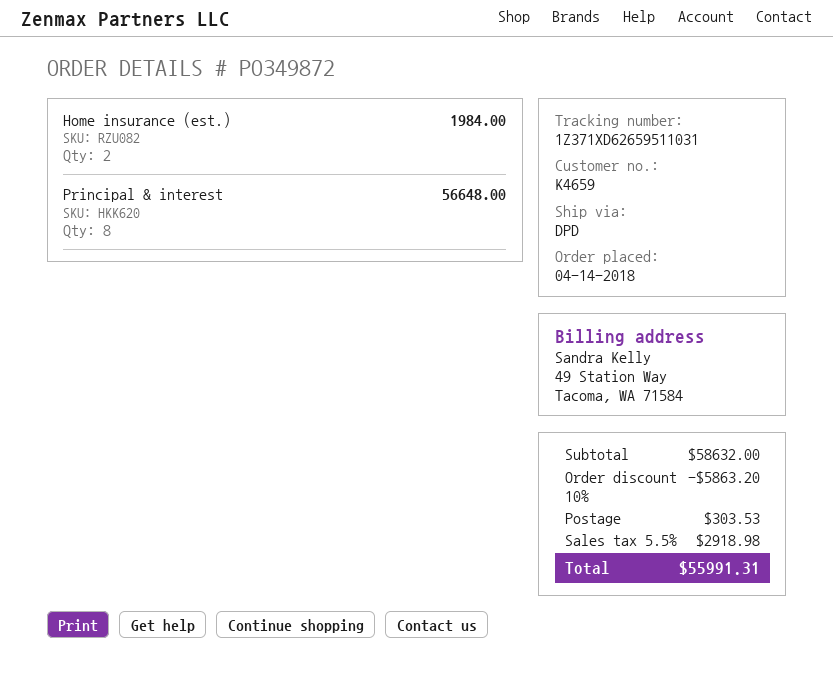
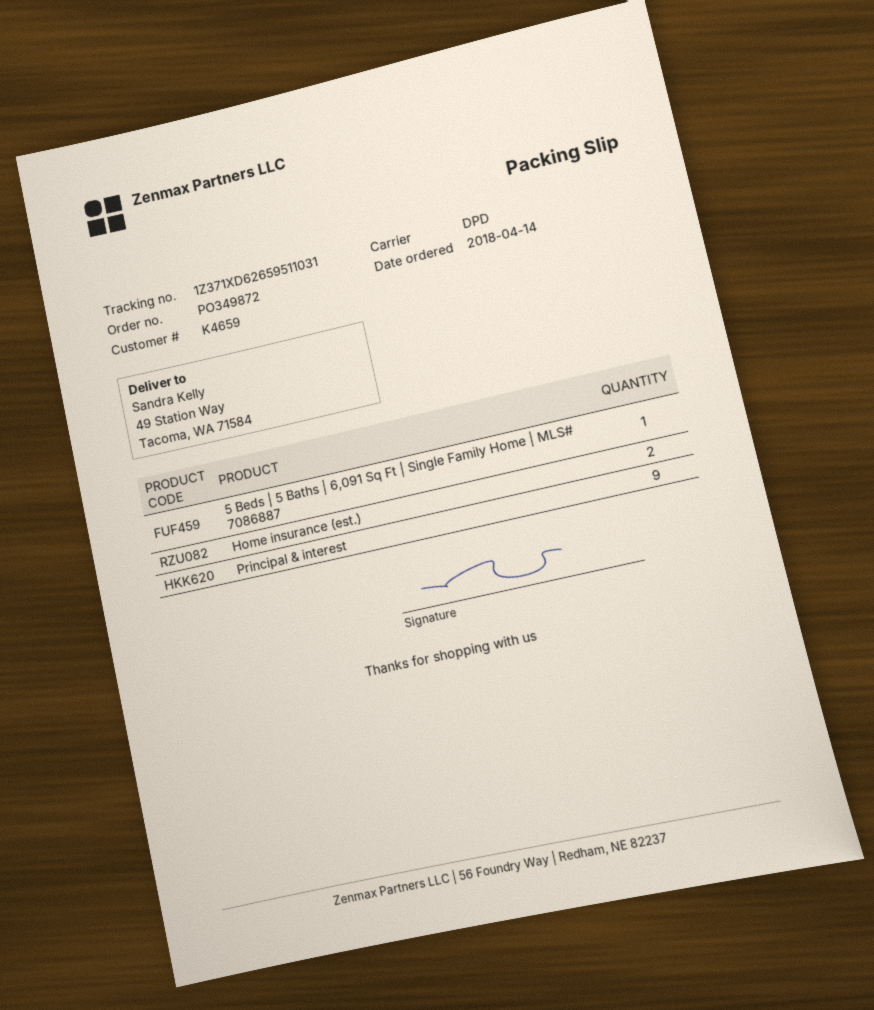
Principal & interest: 8 -> 9
5 Beds | 5 Baths | 6,091 Sq Ft | Single Family Home | MLS# 7086887: none -> 1

